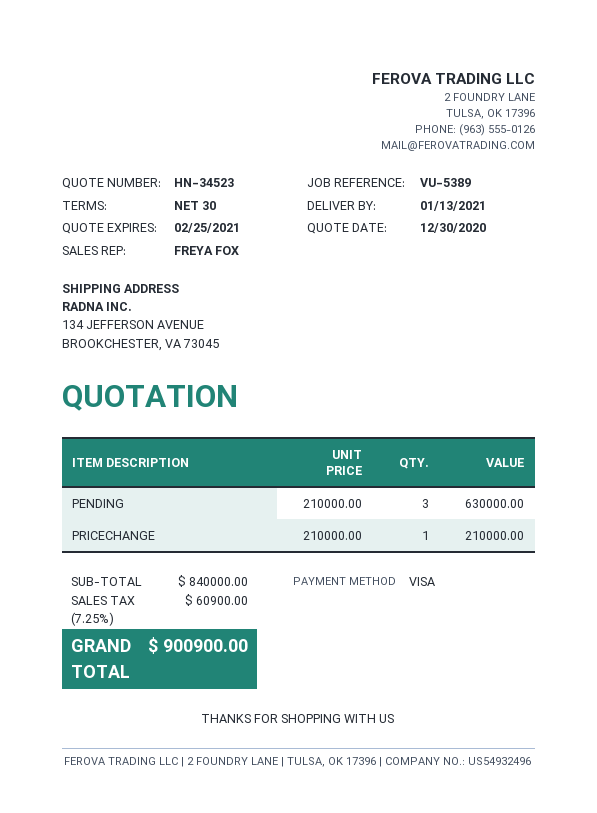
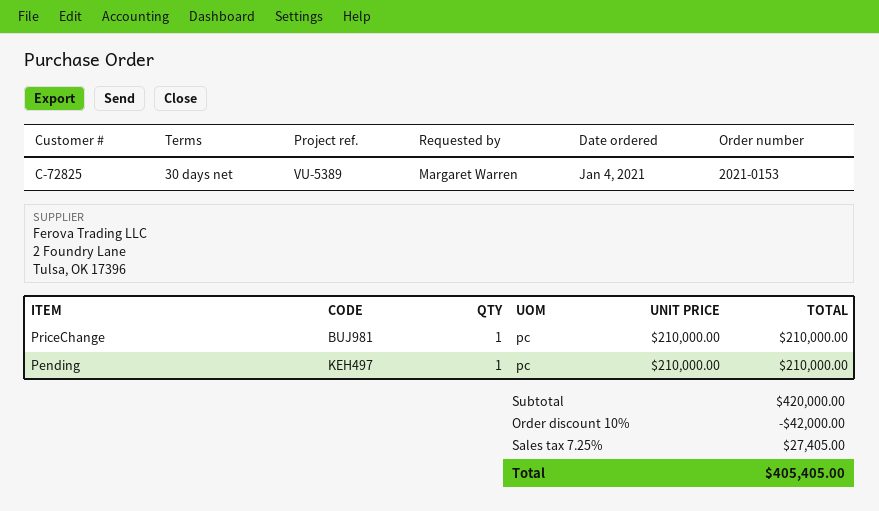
PENDING: 3 x 210000.00 = 630000.00 -> 1 x 210000.00 = 210000.00
subtotal: 840000.00 -> 420000.00
discount: none -> 10% = 42000.00
tax: 7.25% = 60900.00 -> 7.25% = 27405.00
total: 900900.00 -> 405405.00

